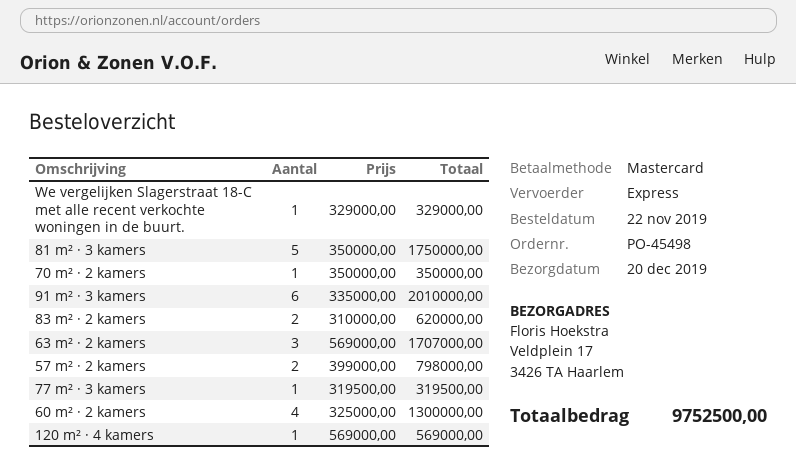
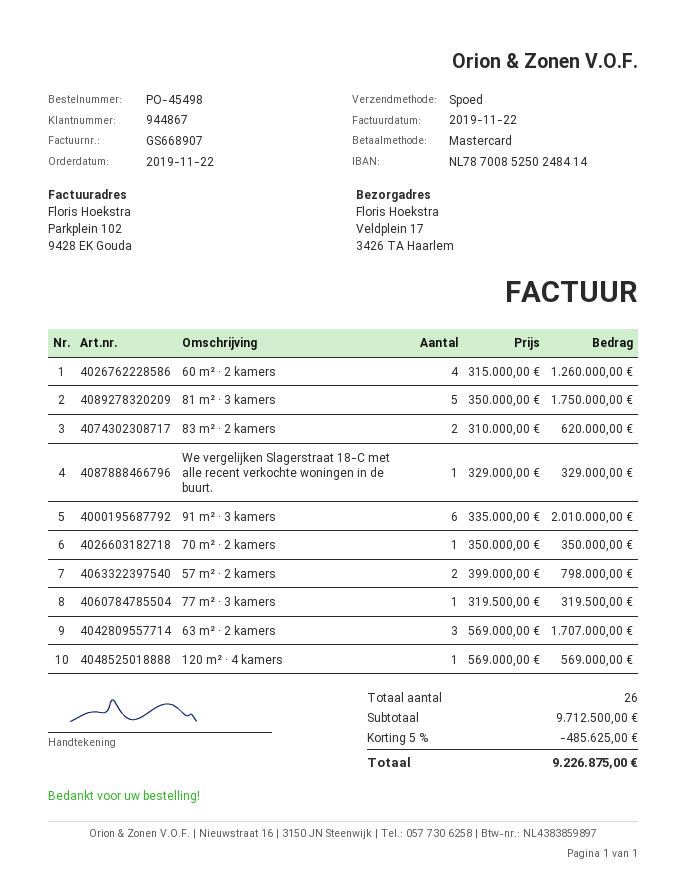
60 m² · 2 kamers: 4 x 325000.00 = 1300000.00 -> 4 x 315000.00 = 1260000.00
discount: none -> 5% = 485625.00
total: 9752500.00 -> 9226875.00

